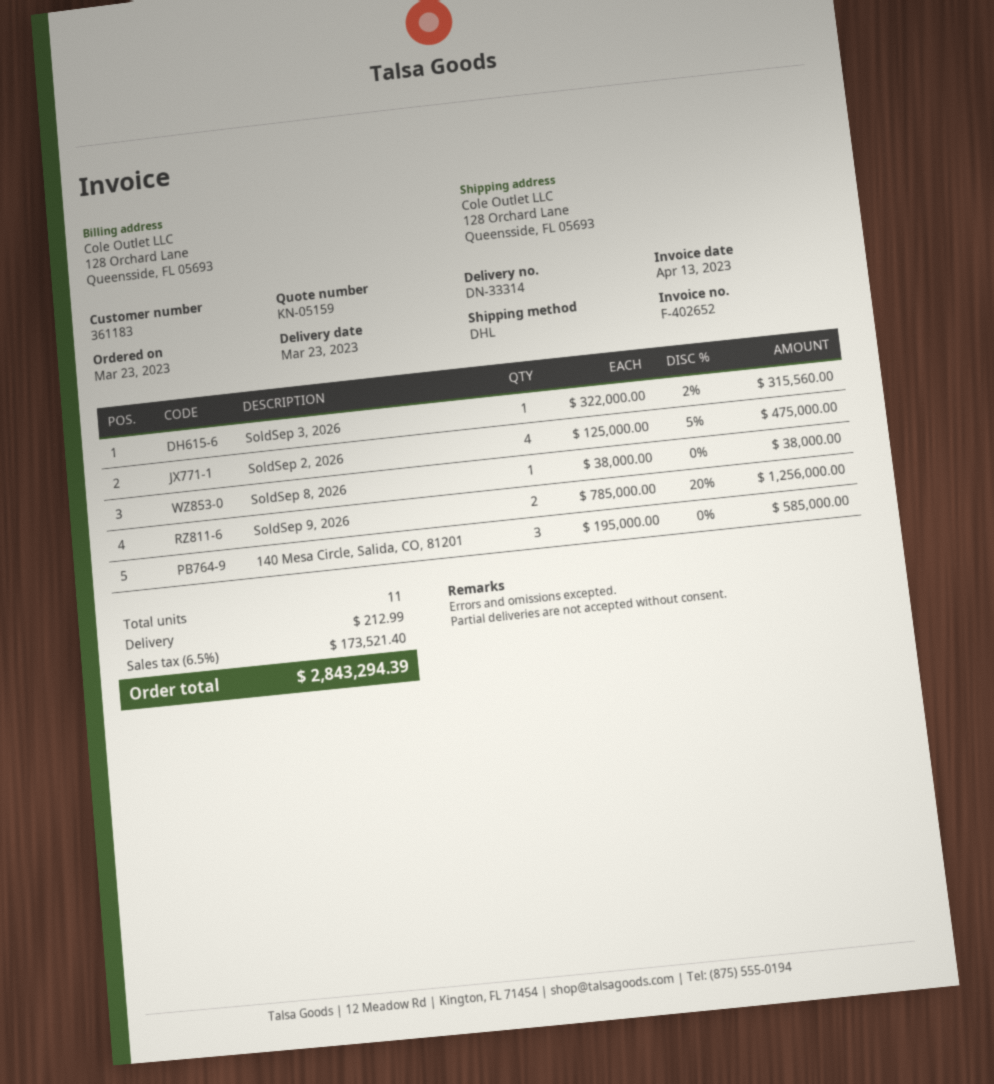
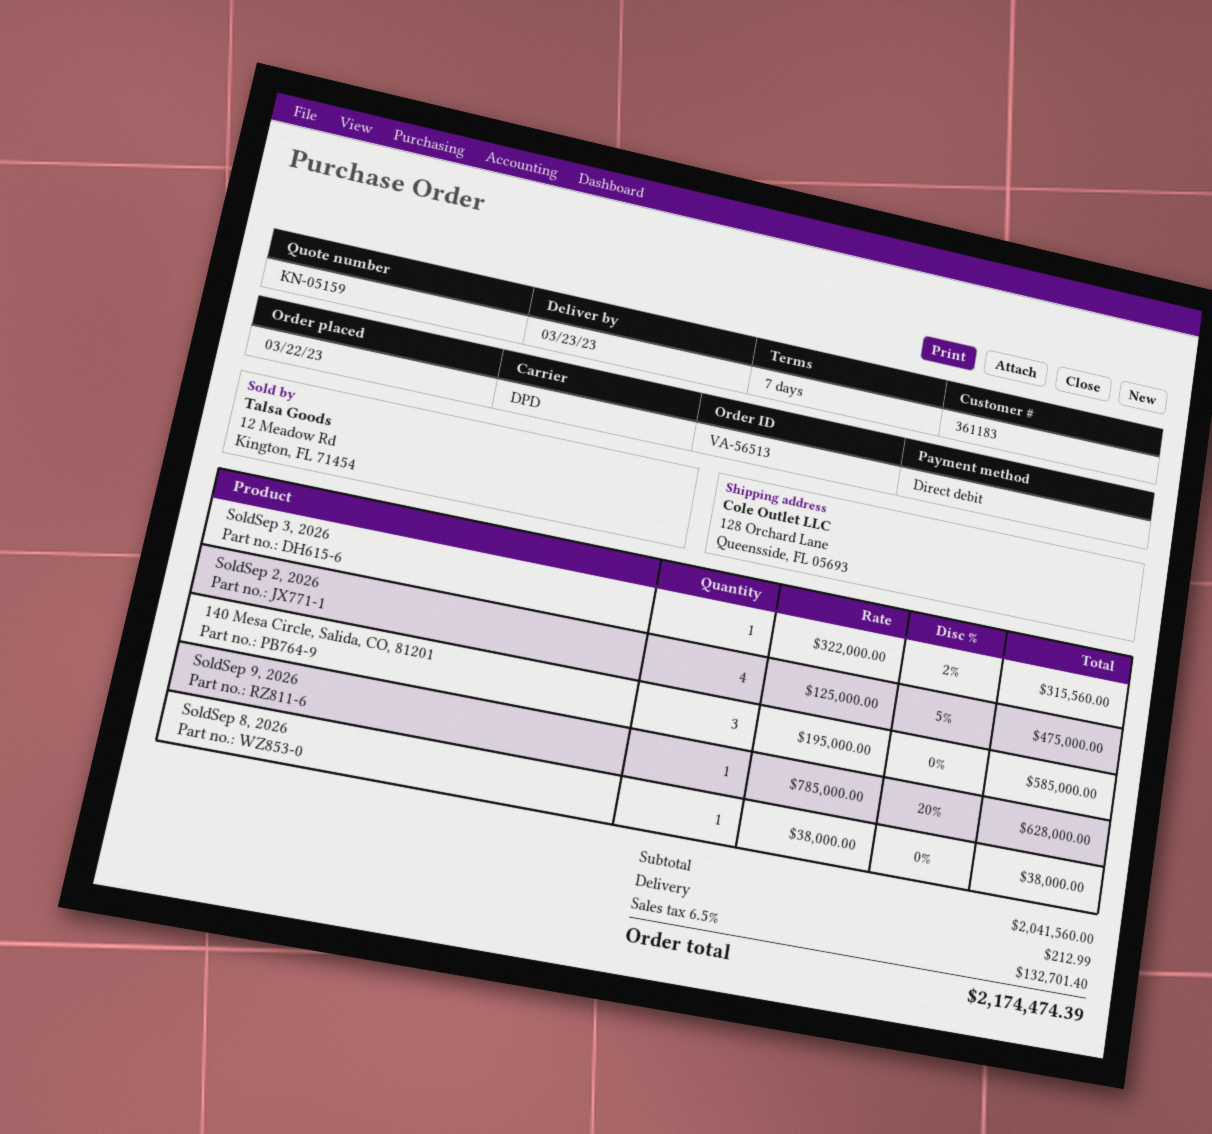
order date: 2023-03-23 -> 2023-03-22
shipping method: DHL -> DPD
SoldSep 9, 2026: 2 x 785000.00 - 20% = 1256000.00 -> 1 x 785000.00 - 20% = 628000.00
tax: 6.5% = 173521.40 -> 6.5% = 132701.40
total: 2843294.39 -> 2174474.39

